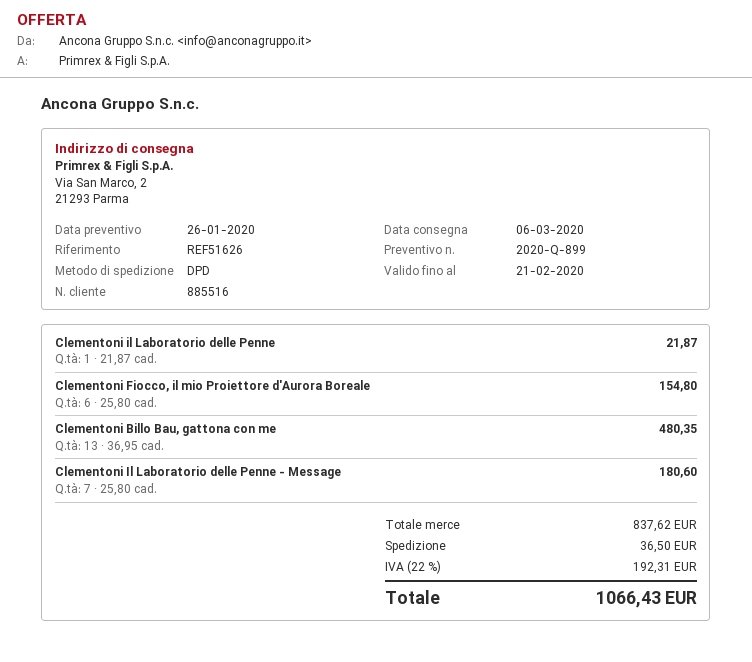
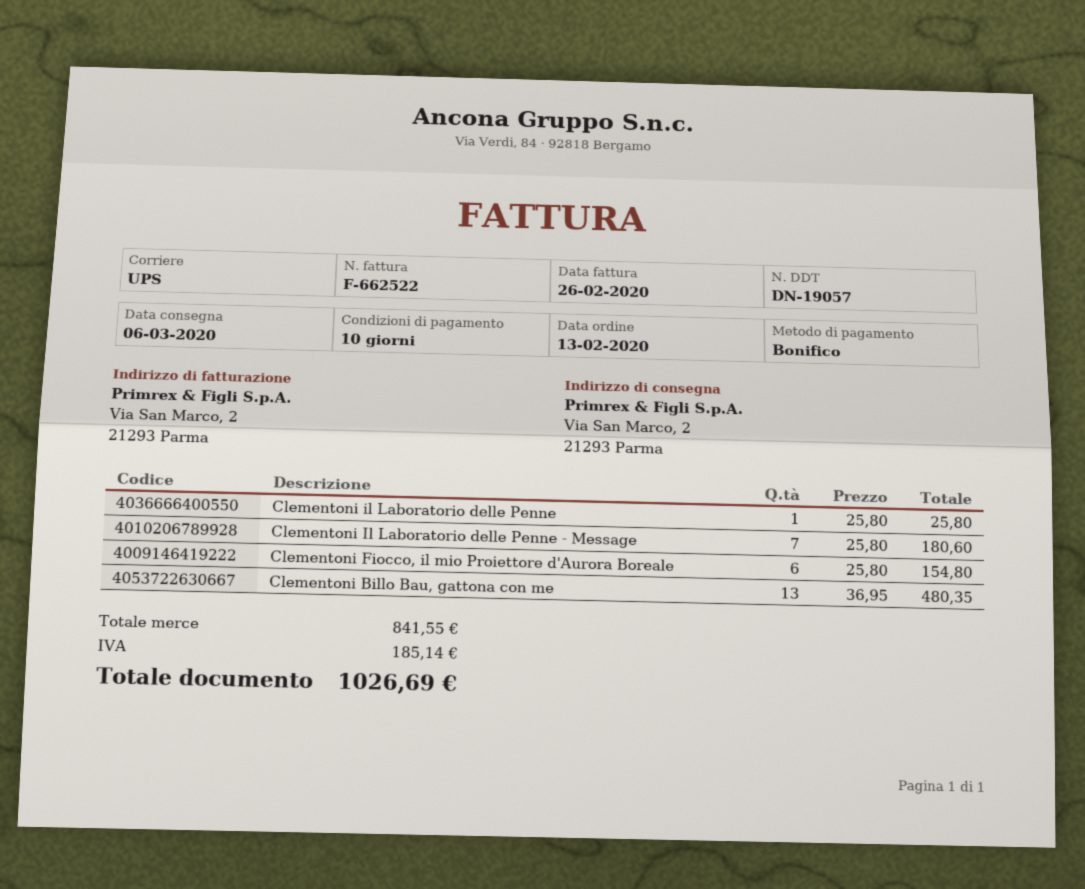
shipping method: DPD -> UPS
Clementoni il Laboratorio delle Penne: 1 x 21.87 = 21.87 -> 1 x 25.80 = 25.80
subtotal: 837.62 -> 841.55
shipping: 36.50 -> none
tax: 192.31 -> 185.14
total: 1066.43 -> 1026.69

